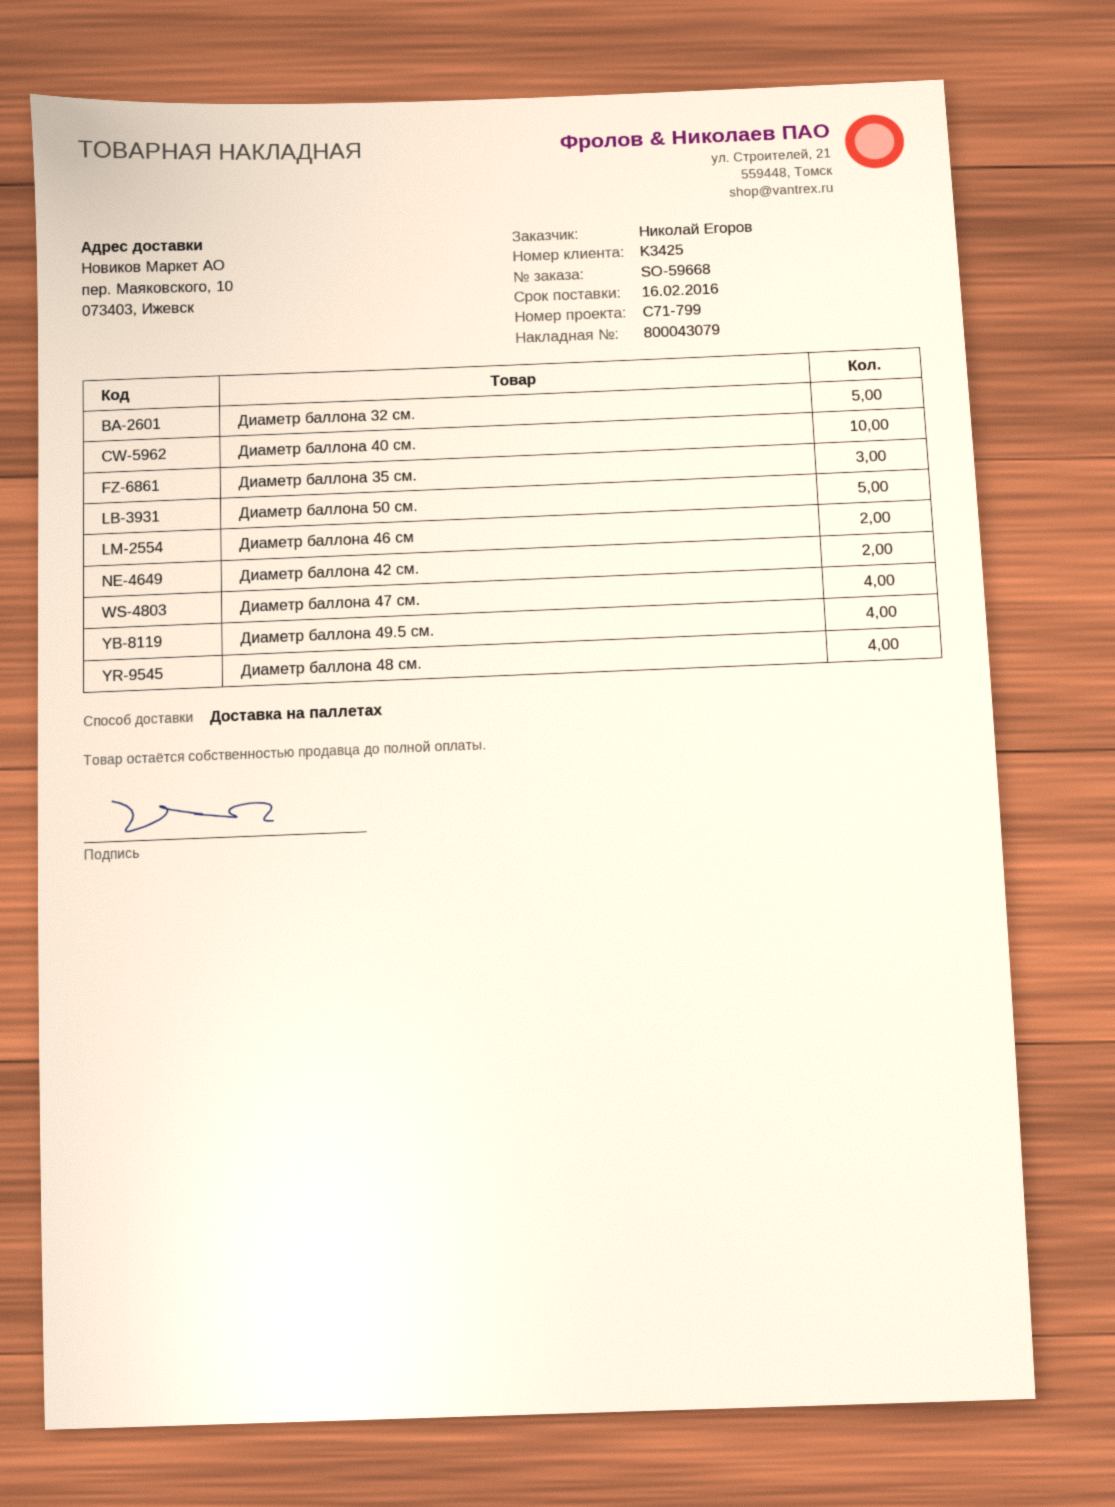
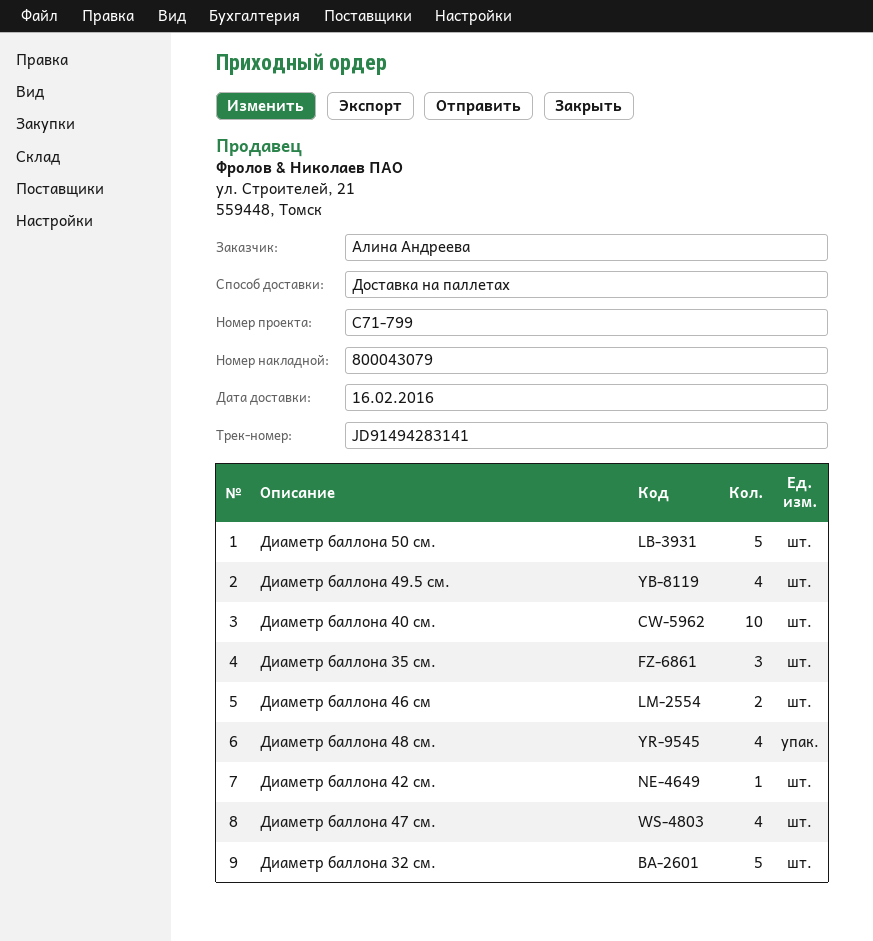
ordered by: Николай Егоров -> Алина Андреева
Диаметр баллона 42 см.: 2 -> 1

